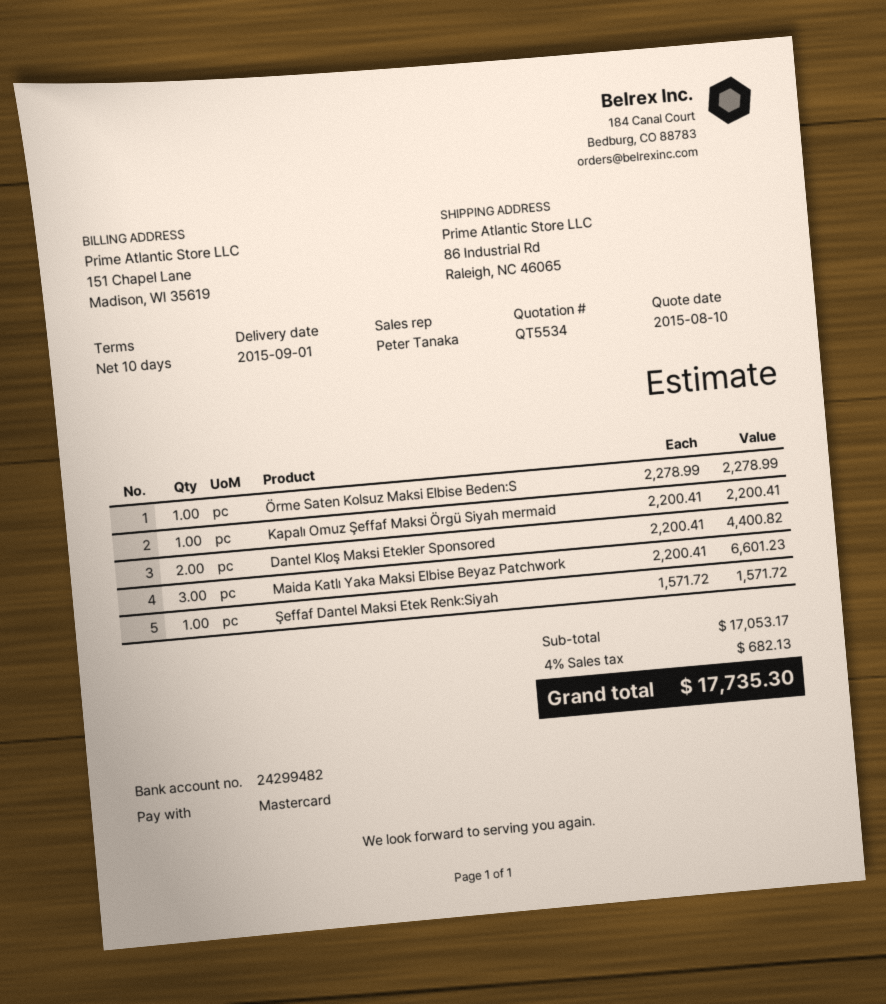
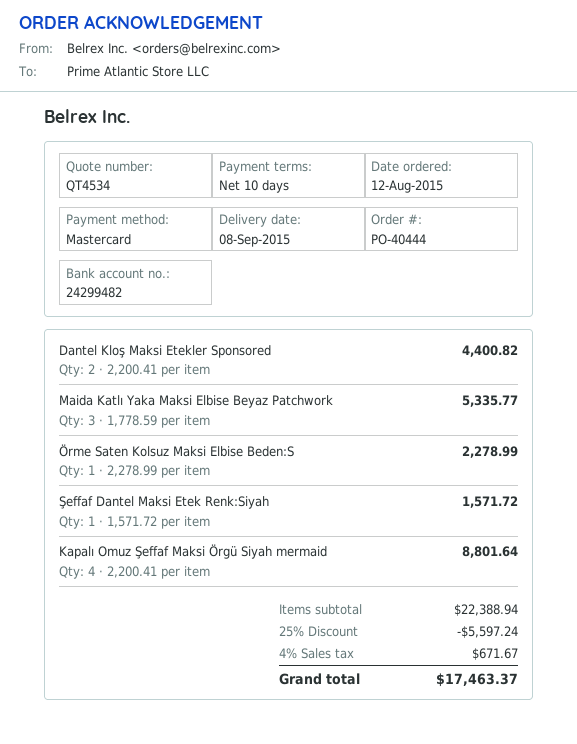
quote number: QT5534 -> QT4534
delivery date: 2015-09-01 -> 2015-09-08
Kapalı Omuz Şeffaf Maksi Örgü Siyah mermaid: 1 x 2200.41 = 2200.41 -> 4 x 2200.41 = 8801.64
Maida Katlı Yaka Maksi Elbise Beyaz Patchwork: 3 x 2200.41 = 6601.23 -> 3 x 1778.59 = 5335.77
subtotal: 17053.17 -> 22388.94
discount: none -> 25% = 5597.24
tax: 4% = 682.13 -> 4% = 671.67
total: 17735.30 -> 17463.37

